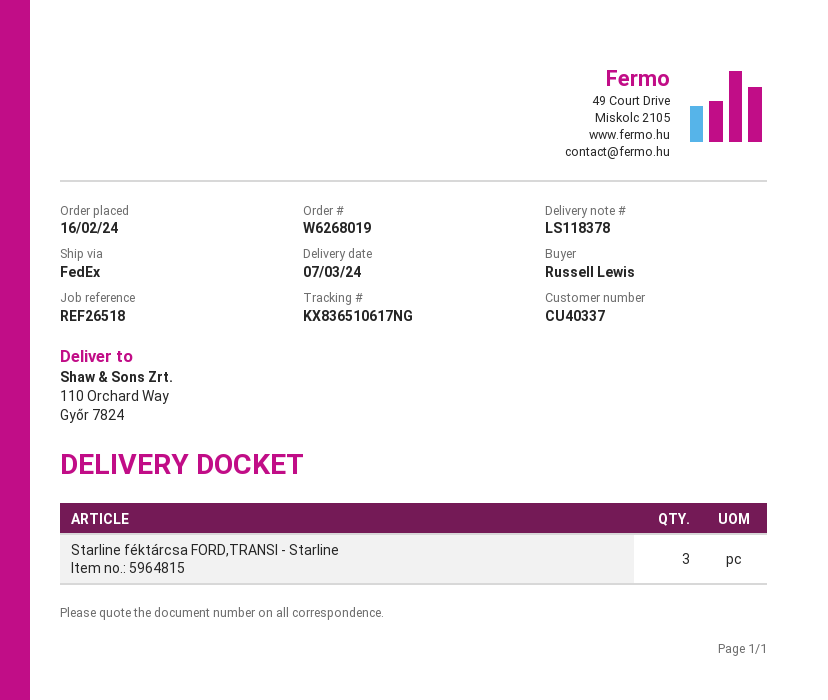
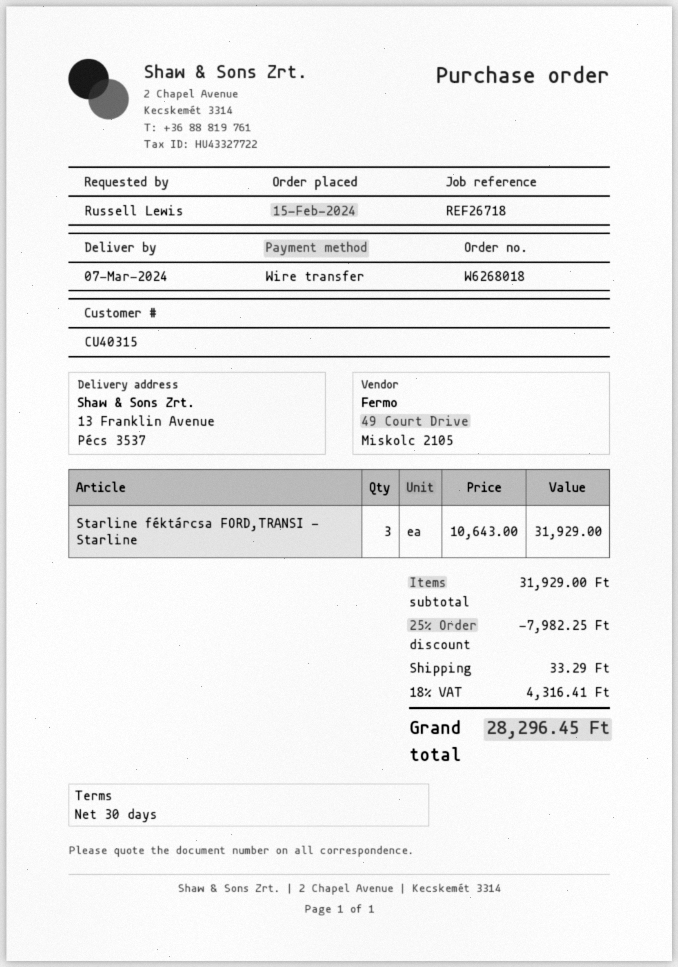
order number: W6268019 -> W6268018
order date: 2024-02-16 -> 2024-02-15
customer number: CU40337 -> CU40315
reference: REF26518 -> REF26718
ship to: 110 Orchard Way, Győr 7824 -> 13 Franklin Avenue, Pécs 3537

